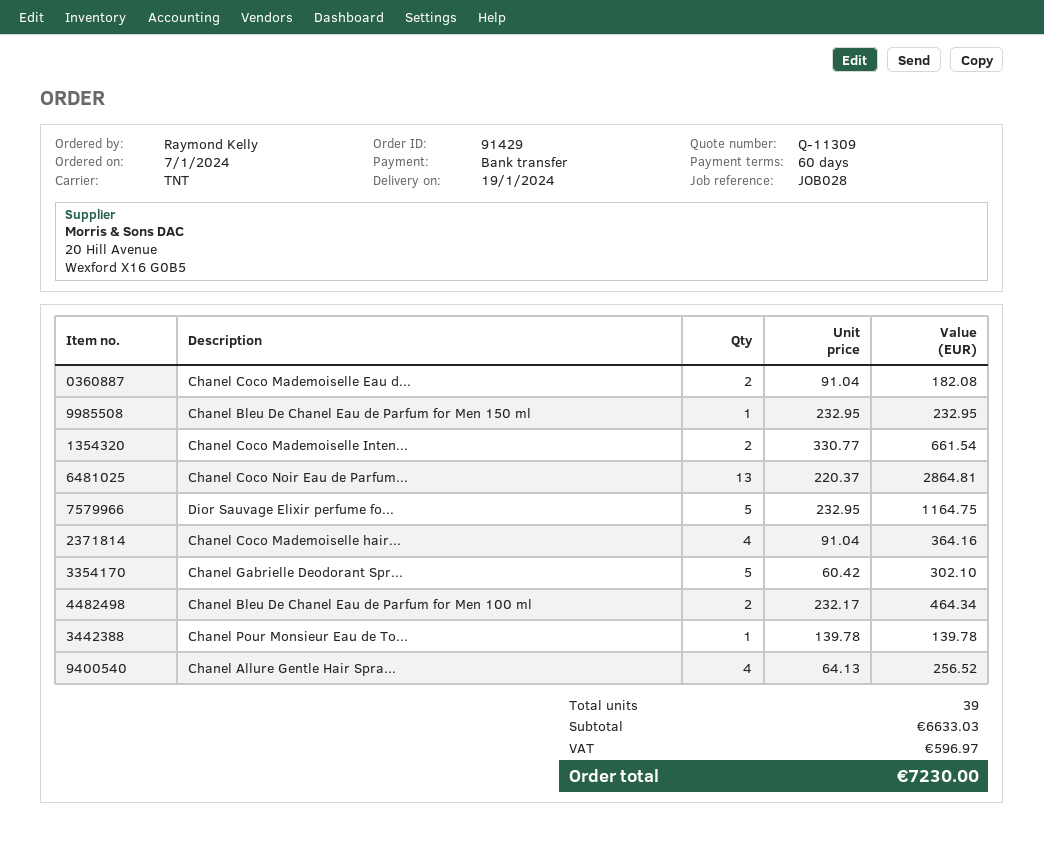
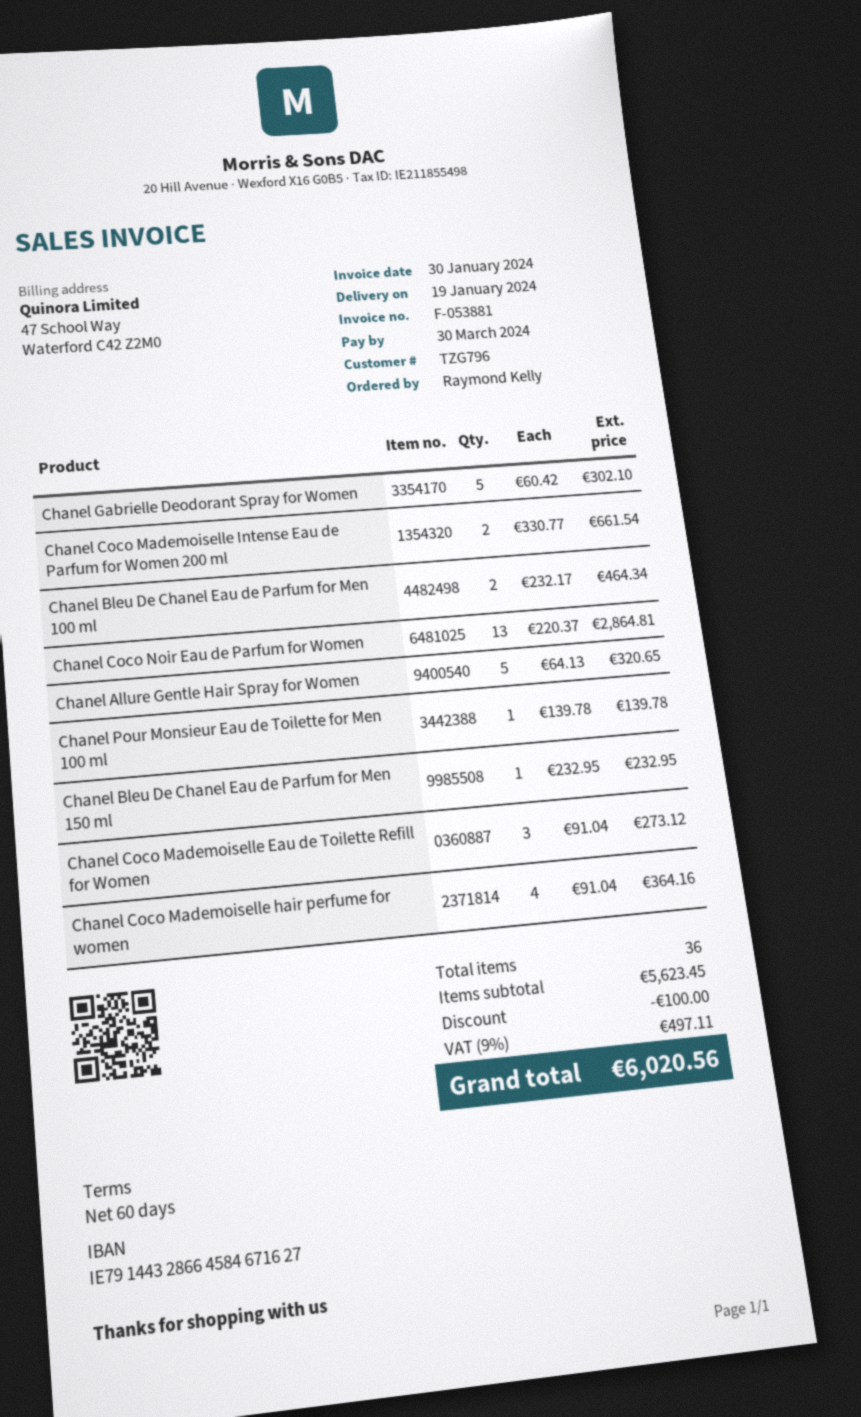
Chanel Coco Mademoiselle Eau d...: 2 x 91.04 = 182.08 -> 3 x 91.04 = 273.12
Dior Sauvage Elixir perfume fo...: 5 x 232.95 = 1164.75 -> none
Chanel Allure Gentle Hair Spra...: 4 x 64.13 = 256.52 -> 5 x 64.13 = 320.65
total quantity: 39 -> 36
subtotal: 6633.03 -> 5623.45
discount: none -> 100.00
tax: 596.97 -> 497.11
total: 7230.00 -> 6020.56

